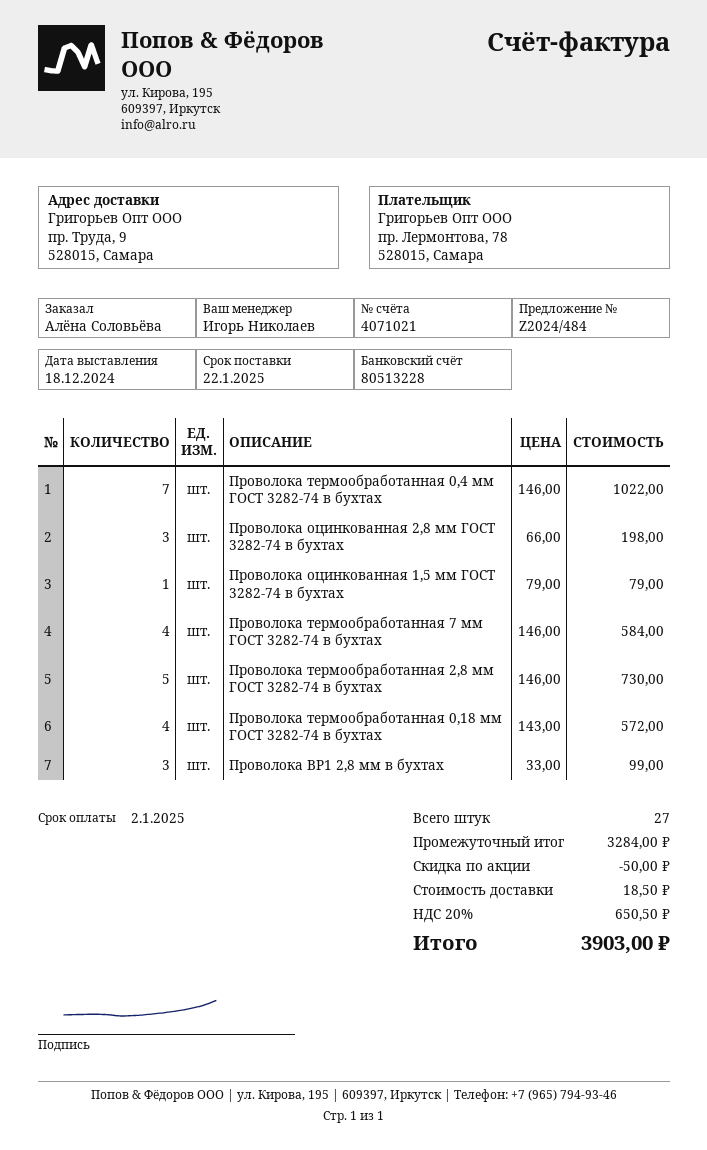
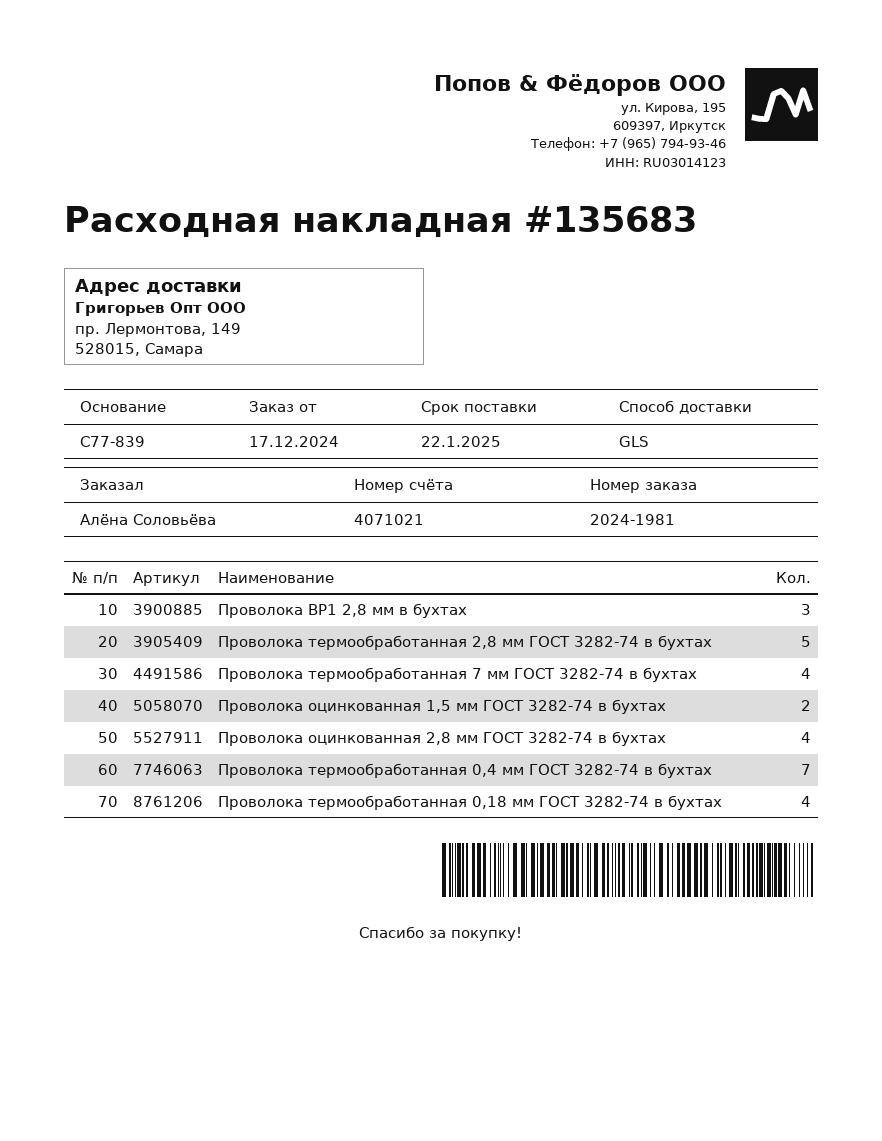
ship to: пр. Труда, 9, 528015, Самара -> пр. Лермонтова, 149, 528015, Самара
Проволока оцинкованная 2,8 мм ГОСТ 3282-74 в бухтах: 3 -> 4
Проволока оцинкованная 1,5 мм ГОСТ 3282-74 в бухтах: 1 -> 2

